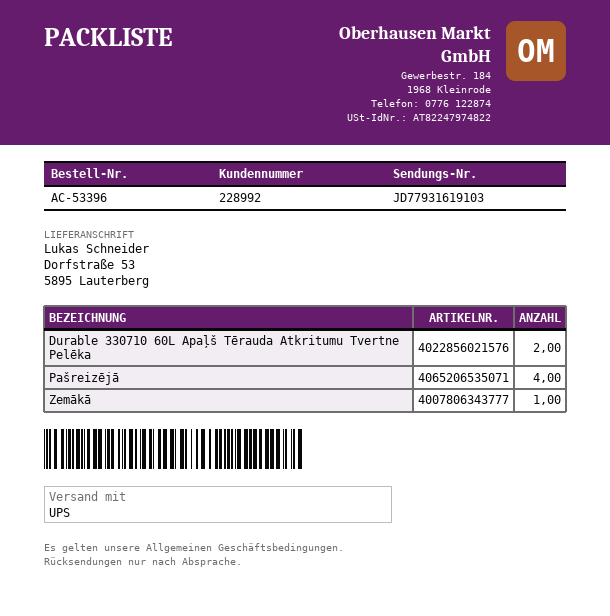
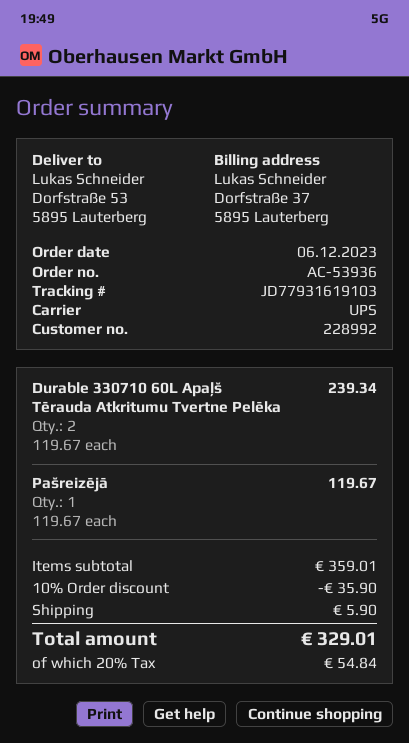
order number: AC-53396 -> AC-53936
Pašreizējā: 4 -> 1
Zemākā: 1 -> none

